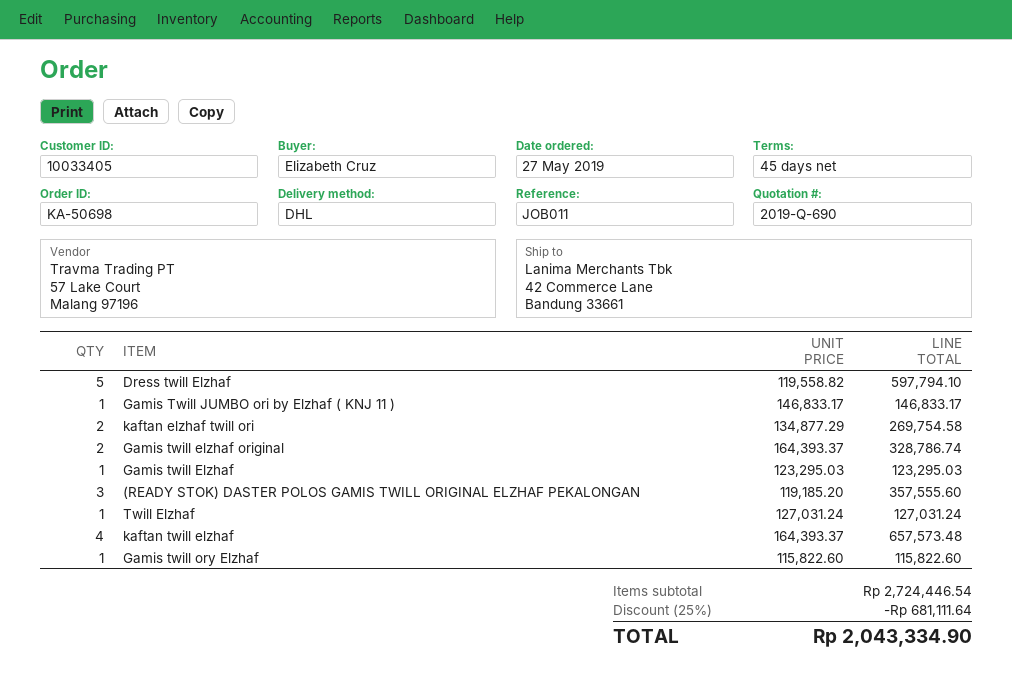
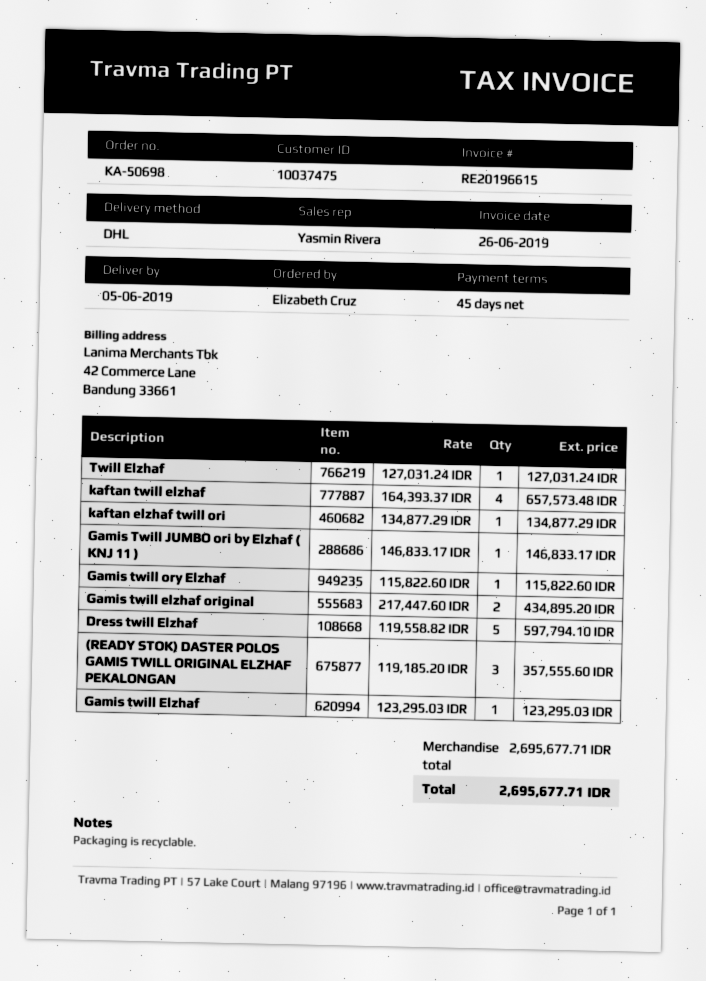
customer number: 10033405 -> 10037475
kaftan elzhaf twill ori: 2 x 134877.29 = 269754.58 -> 1 x 134877.29 = 134877.29
Gamis twill elzhaf original: 2 x 164393.37 = 328786.74 -> 2 x 217447.60 = 434895.20
subtotal: 2724446.54 -> 2695677.71
discount: 25% = 681111.64 -> none
total: 2043334.90 -> 2695677.71

